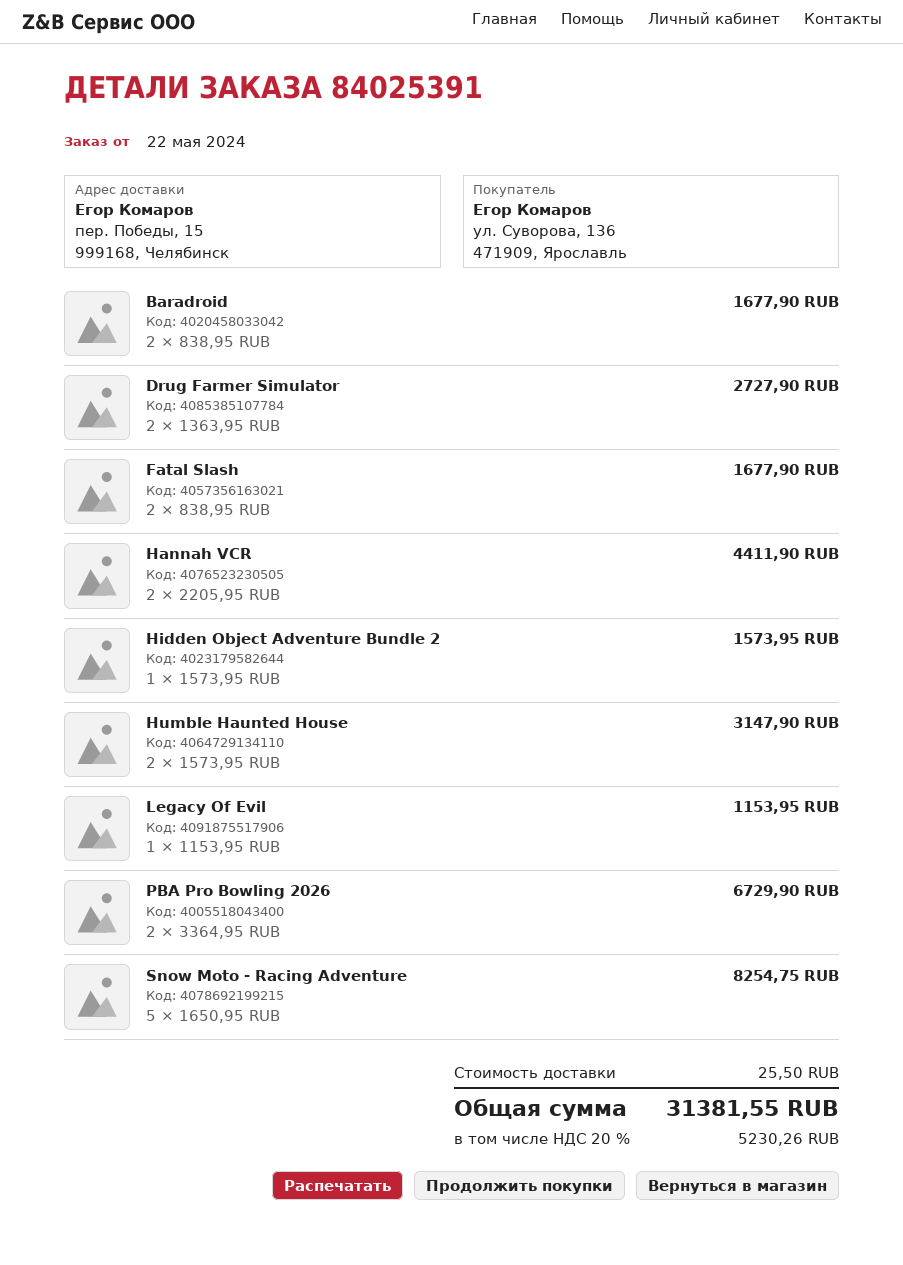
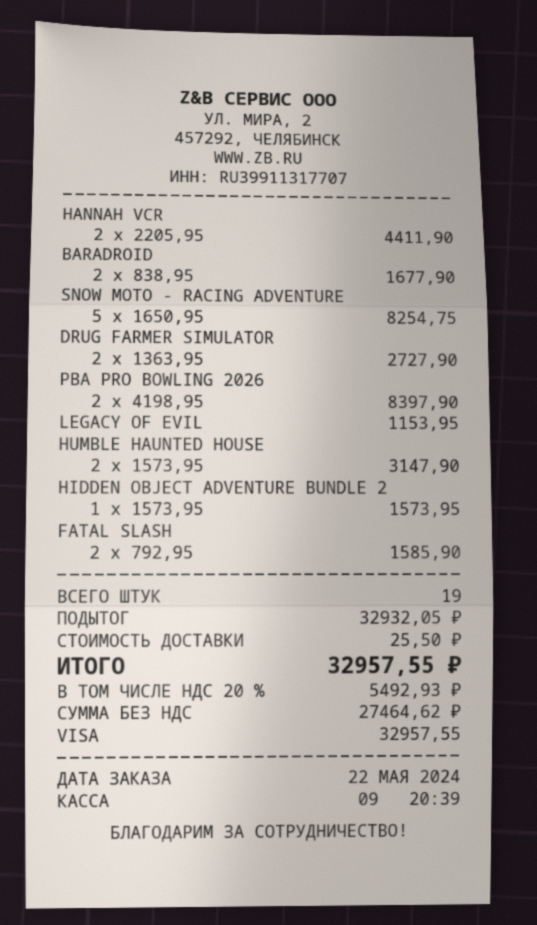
Fatal Slash: 2 x 838.95 = 1677.90 -> 2 x 792.95 = 1585.90
PBA Pro Bowling 2026: 2 x 3364.95 = 6729.90 -> 2 x 4198.95 = 8397.90
tax: 20% = 5230.26 -> 20% = 5492.93
total: 31381.55 -> 32957.55

